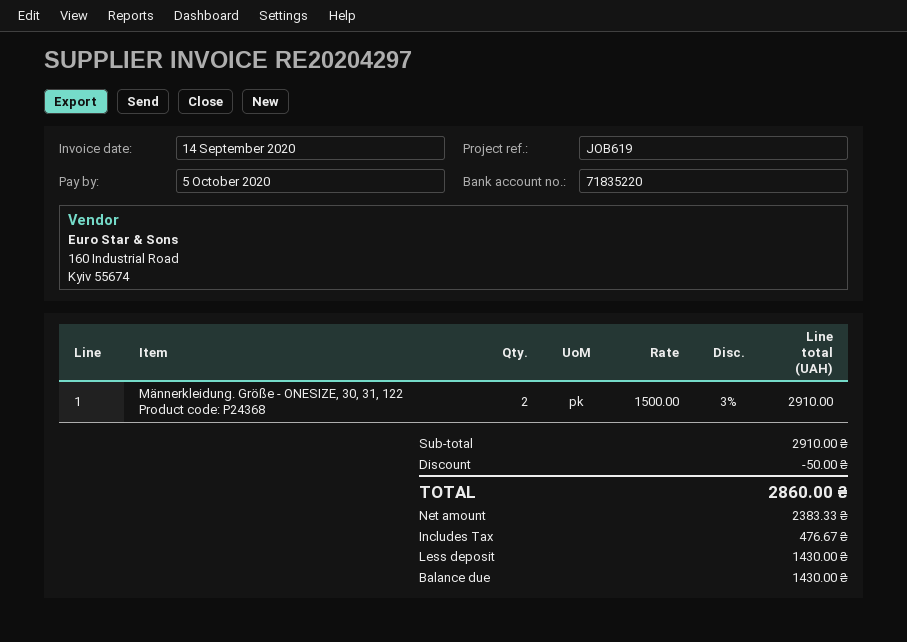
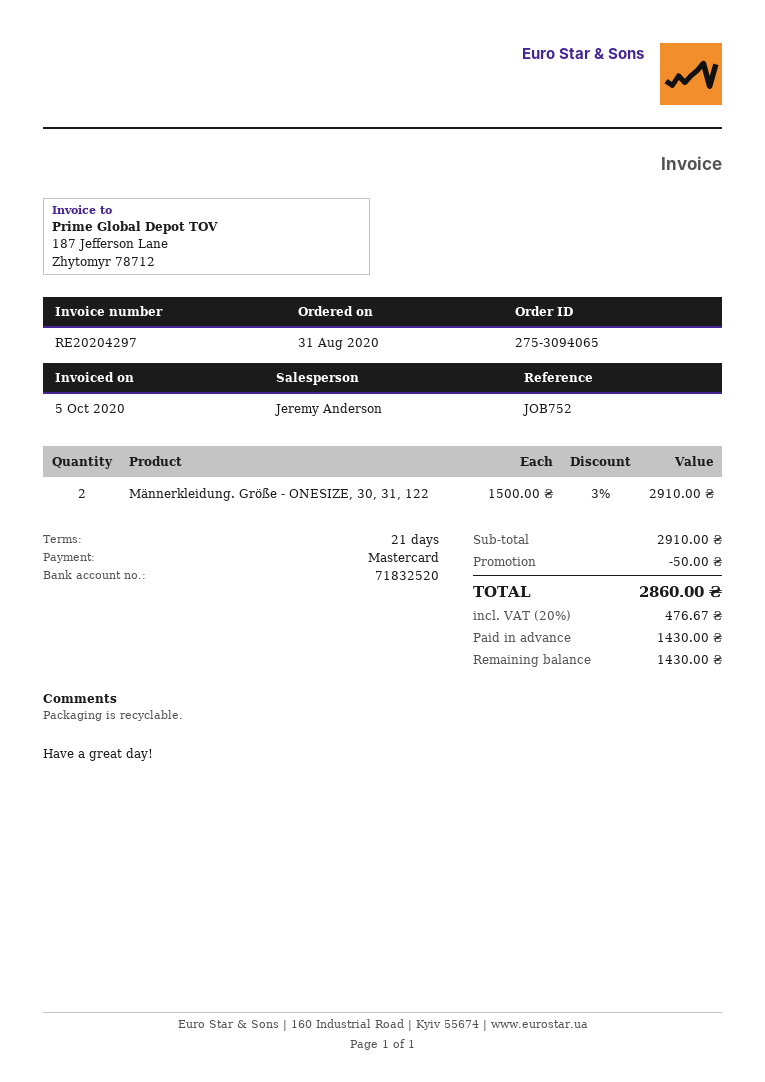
invoice date: 2020-09-14 -> 2020-10-05
reference: JOB619 -> JOB752
bank account: 71835220 -> 71832520

